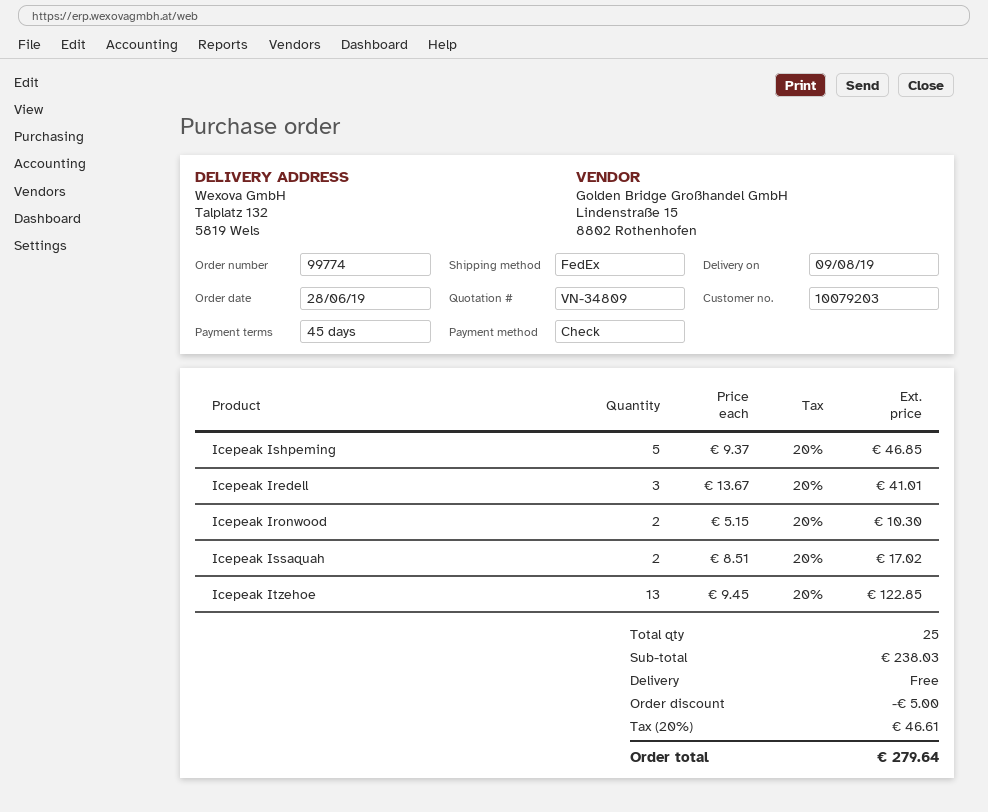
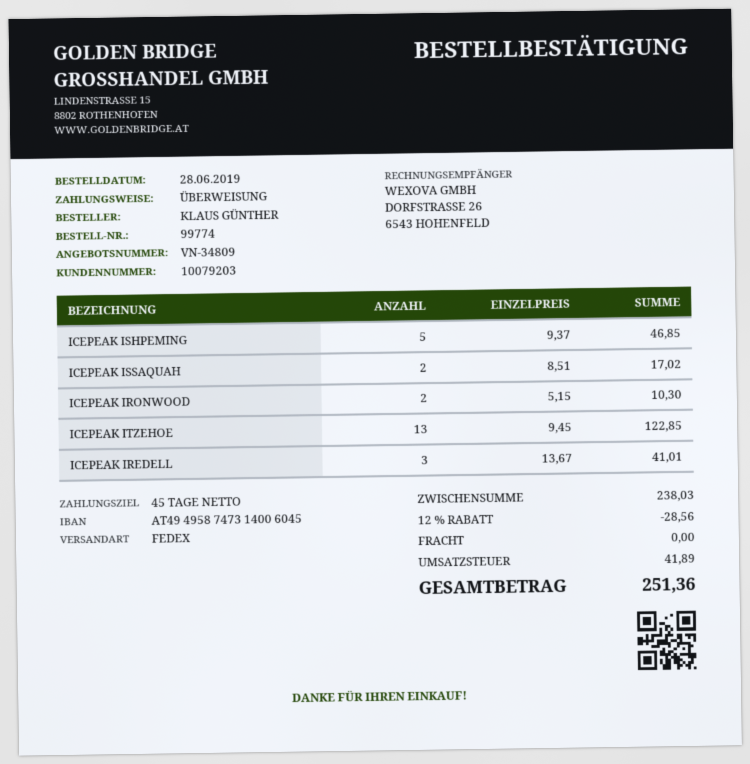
payment method: cheque -> bank transfer
discount: 5.00 -> 28.56
tax: 46.61 -> 41.89
total: 279.64 -> 251.36

